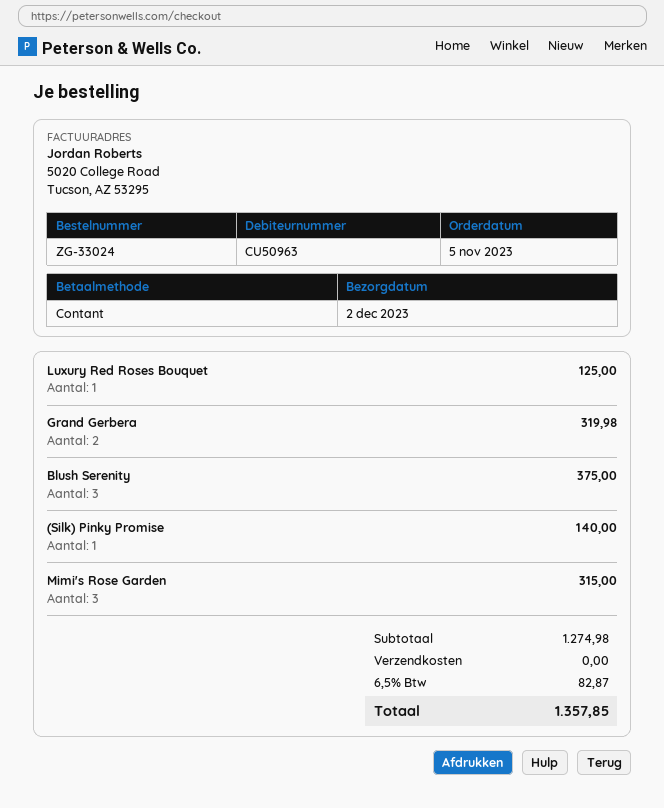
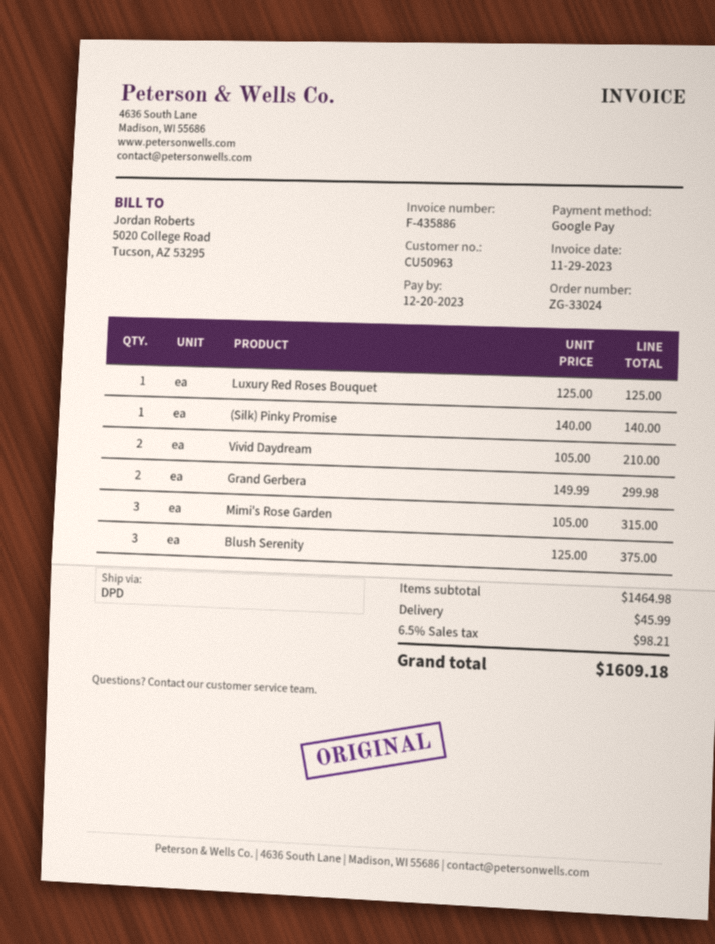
payment method: cash -> Google Pay
Grand Gerbera: 2 for 319.98 -> 2 for 299.98
Vivid Daydream: none -> 2 for 210.00
subtotal: 1274.98 -> 1464.98
shipping: 0.00 -> 45.99
tax: 6.5% = 82.87 -> 6.5% = 98.21
total: 1357.85 -> 1609.18

